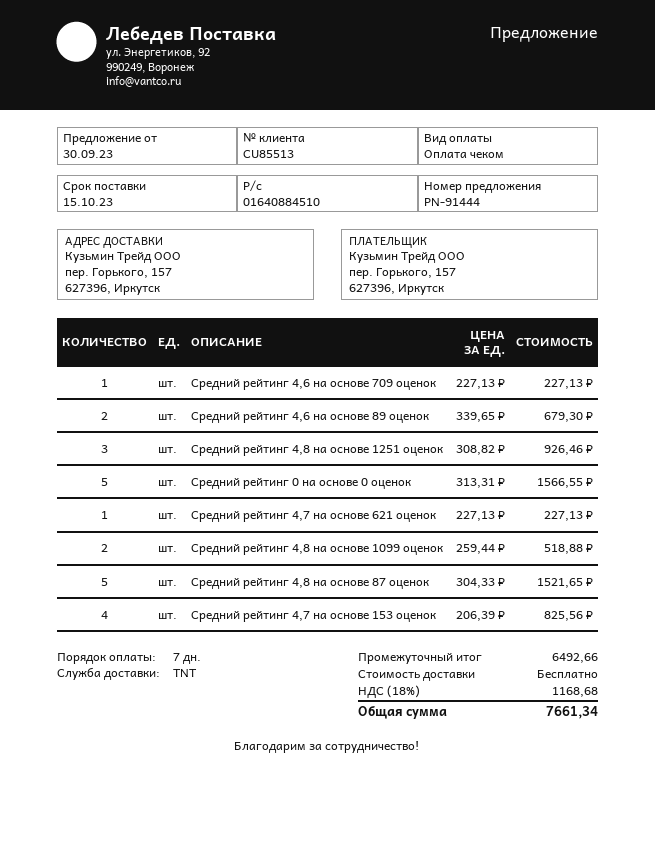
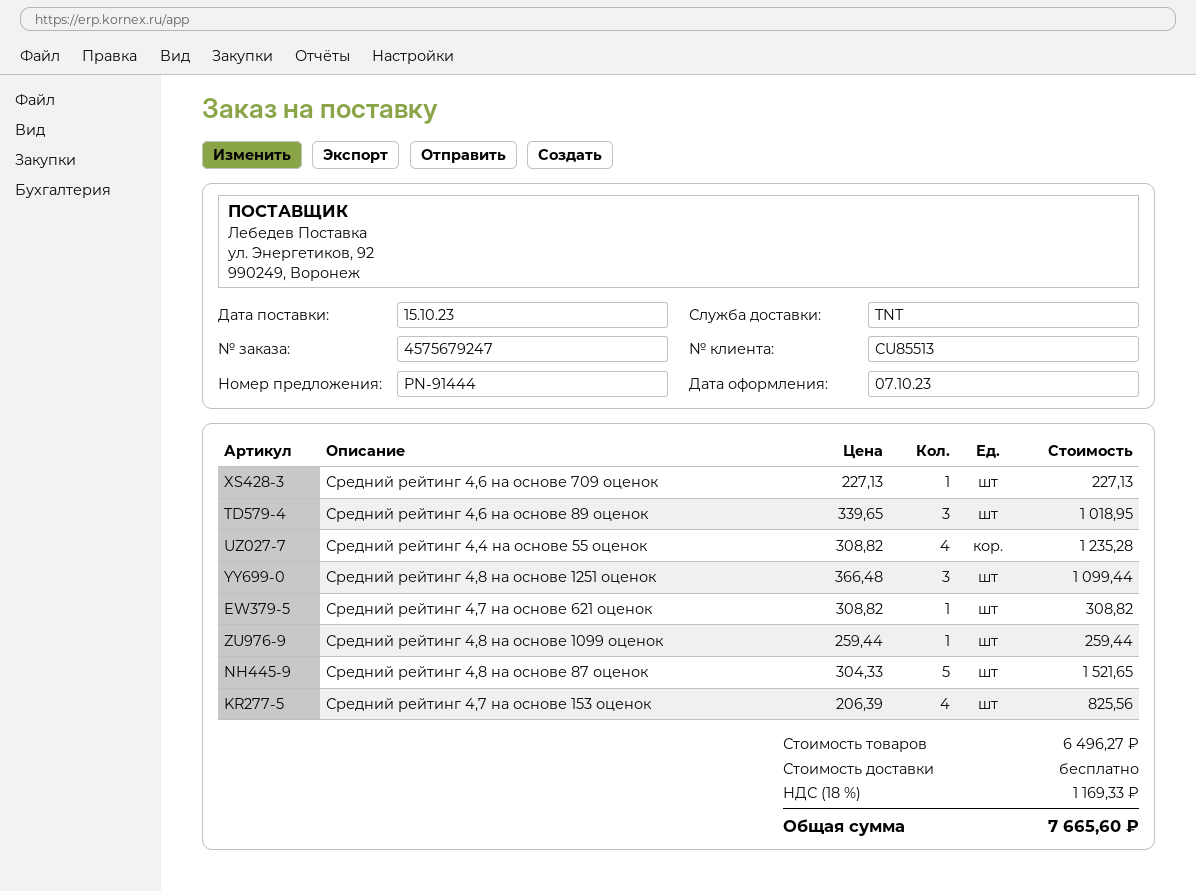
Средний рейтинг 4,6 на основе 89 оценок: 2 x 339.65 = 679.30 -> 3 x 339.65 = 1018.95
Средний рейтинг 4,8 на основе 1251 оценок: 3 x 308.82 = 926.46 -> 3 x 366.48 = 1099.44
Средний рейтинг 0 на основе 0 оценок: 5 x 313.31 = 1566.55 -> none
Средний рейтинг 4,7 на основе 621 оценок: 1 x 227.13 = 227.13 -> 1 x 308.82 = 308.82
Средний рейтинг 4,8 на основе 1099 оценок: 2 x 259.44 = 518.88 -> 1 x 259.44 = 259.44
Средний рейтинг 4,4 на основе 55 оценок: none -> 4 x 308.82 = 1235.28
subtotal: 6492.66 -> 6496.27
tax: 18% = 1168.68 -> 18% = 1169.33
total: 7661.34 -> 7665.60

